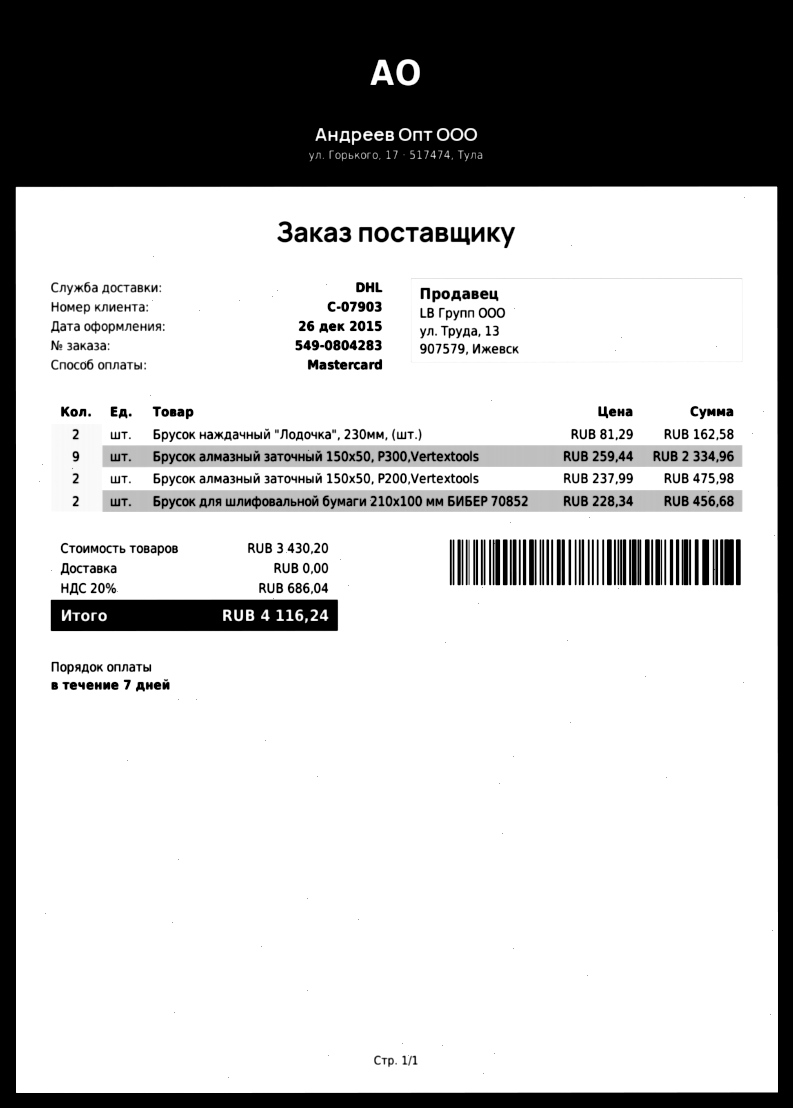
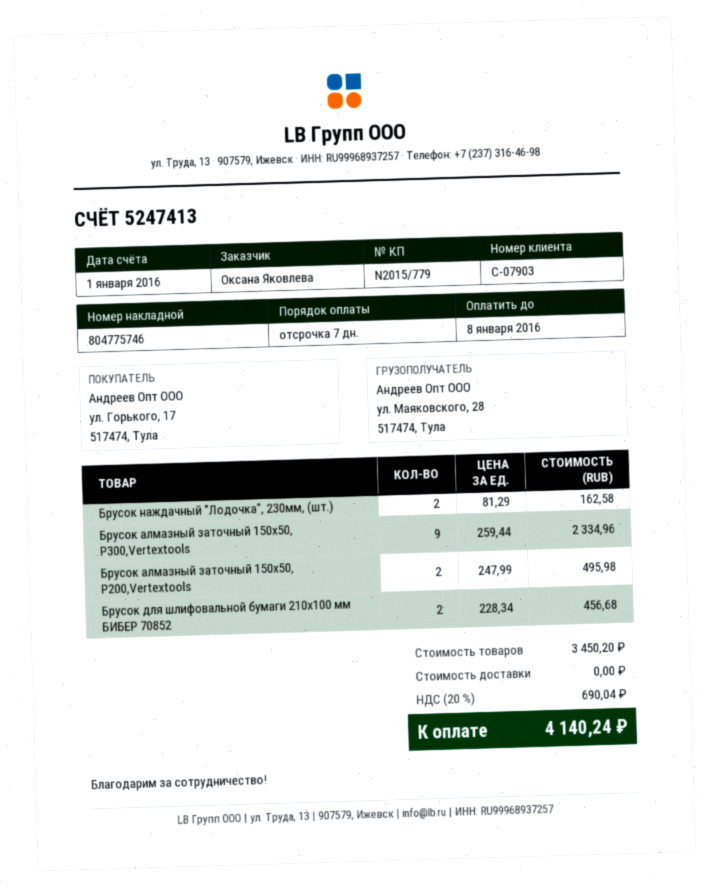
Брусок алмазный заточный 150х50, Р200,Vertextools: 2 x 237.99 = 475.98 -> 2 x 247.99 = 495.98
subtotal: 3430.20 -> 3450.20
tax: 20% = 686.04 -> 20% = 690.04
total: 4116.24 -> 4140.24

